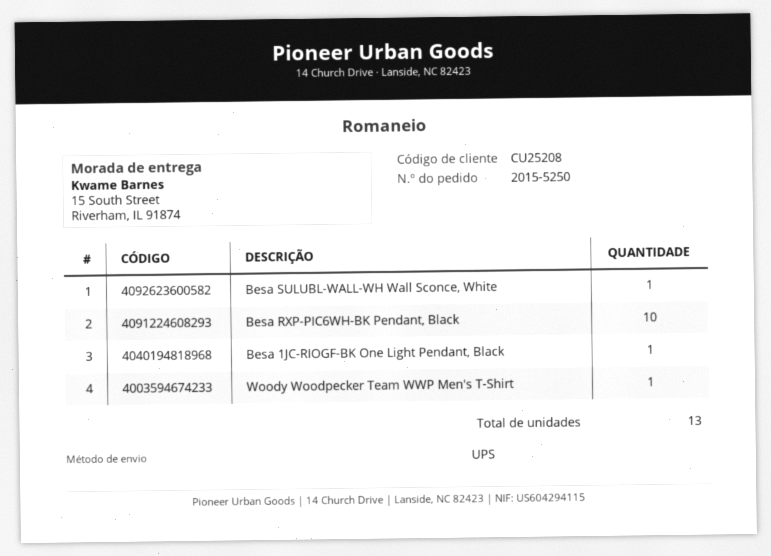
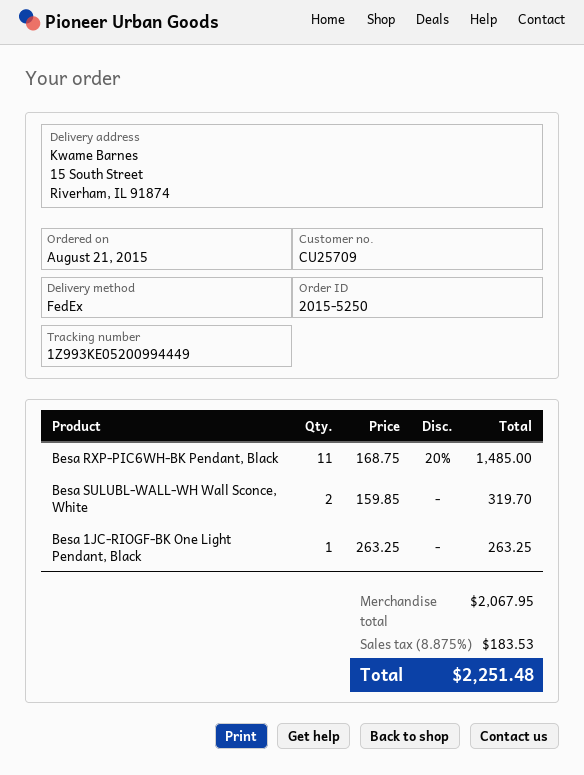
customer number: CU25208 -> CU25709
shipping method: UPS -> FedEx
Besa SULUBL-WALL-WH Wall Sconce, White: 1 -> 2
Besa RXP-PIC6WH-BK Pendant, Black: 10 -> 11
Woody Woodpecker Team WWP Men's T-Shirt: 1 -> none

